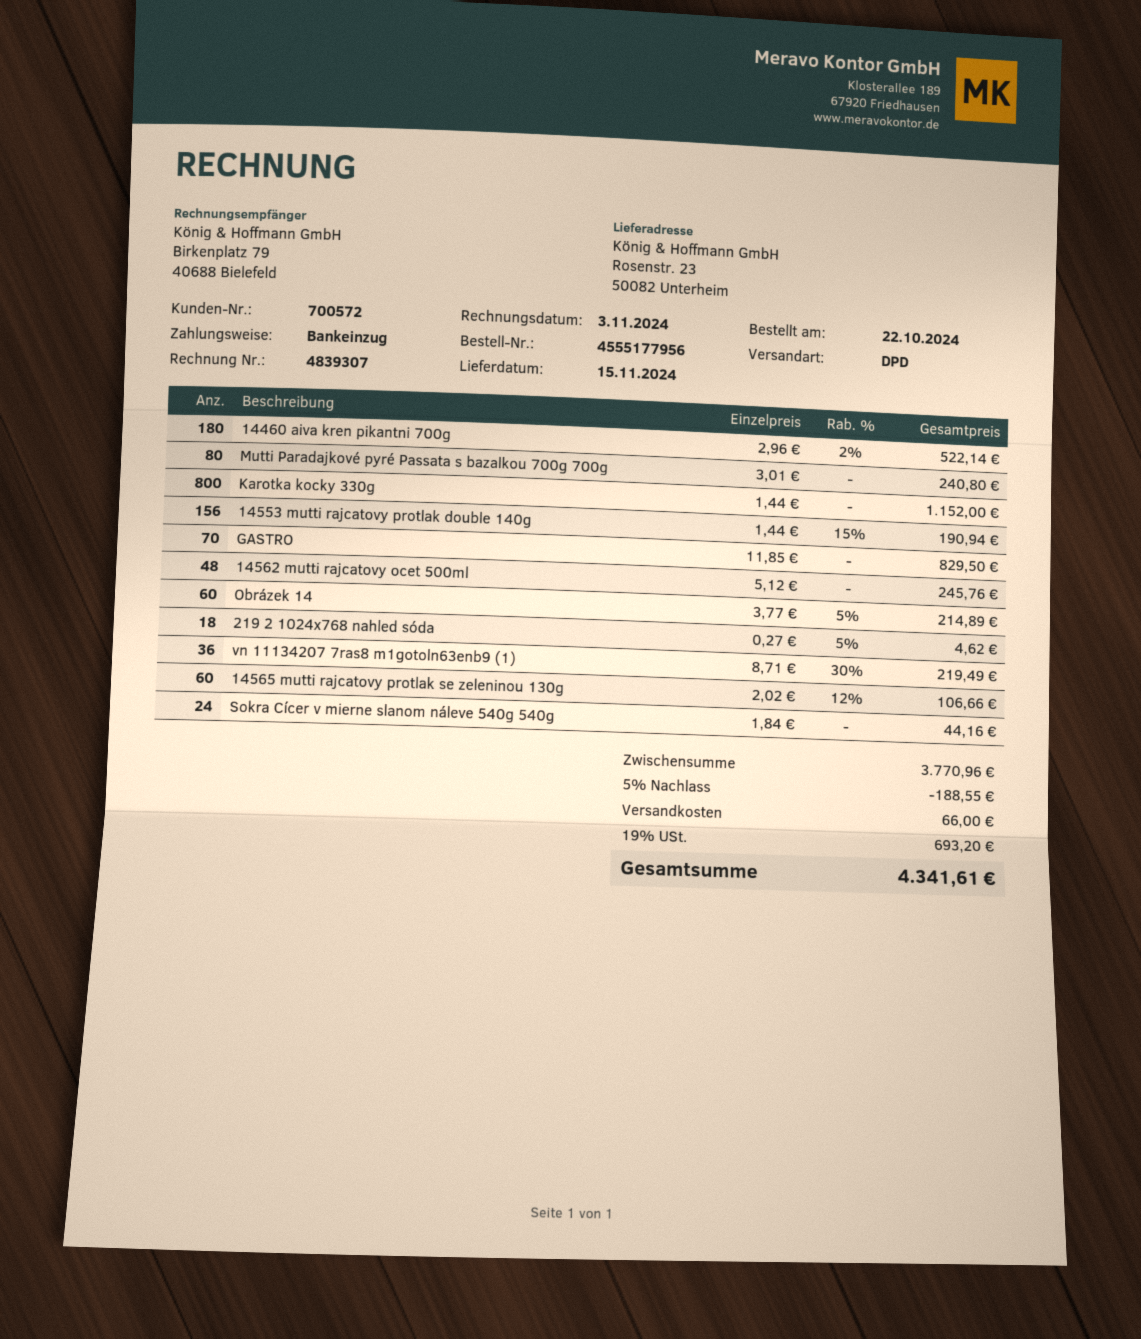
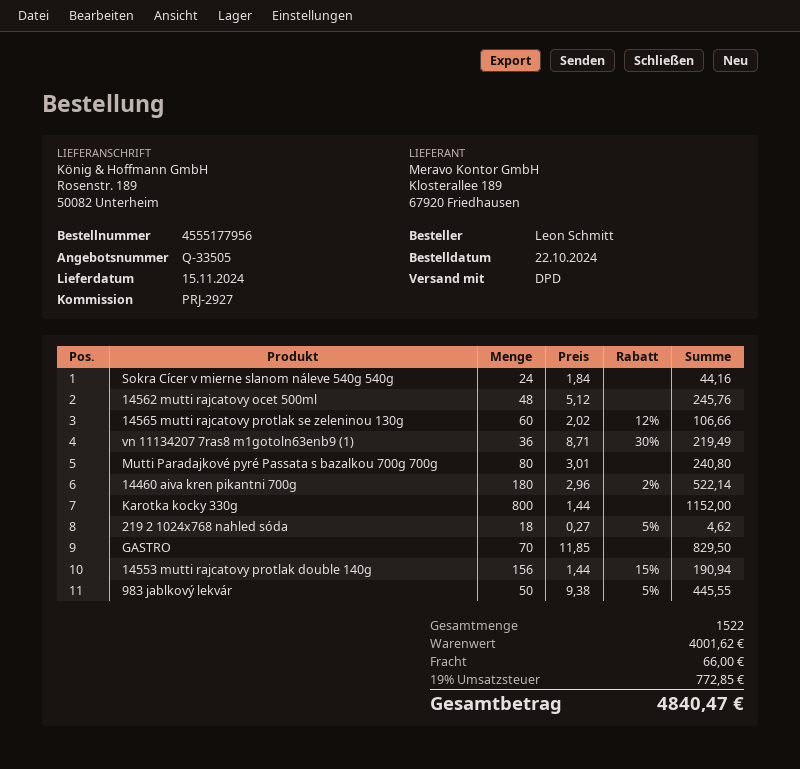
ship to: Rosenstr. 23, 50082 Unterheim -> Rosenstr. 189, 50082 Unterheim
Obrázek 14: 60 x 3.77 - 5% = 214.89 -> none
983 jablkový lekvár: none -> 50 x 9.38 - 5% = 445.55
subtotal: 3770.96 -> 4001.62
discount: 5% = 188.55 -> none
tax: 19% = 693.20 -> 19% = 772.85
total: 4341.61 -> 4840.47

